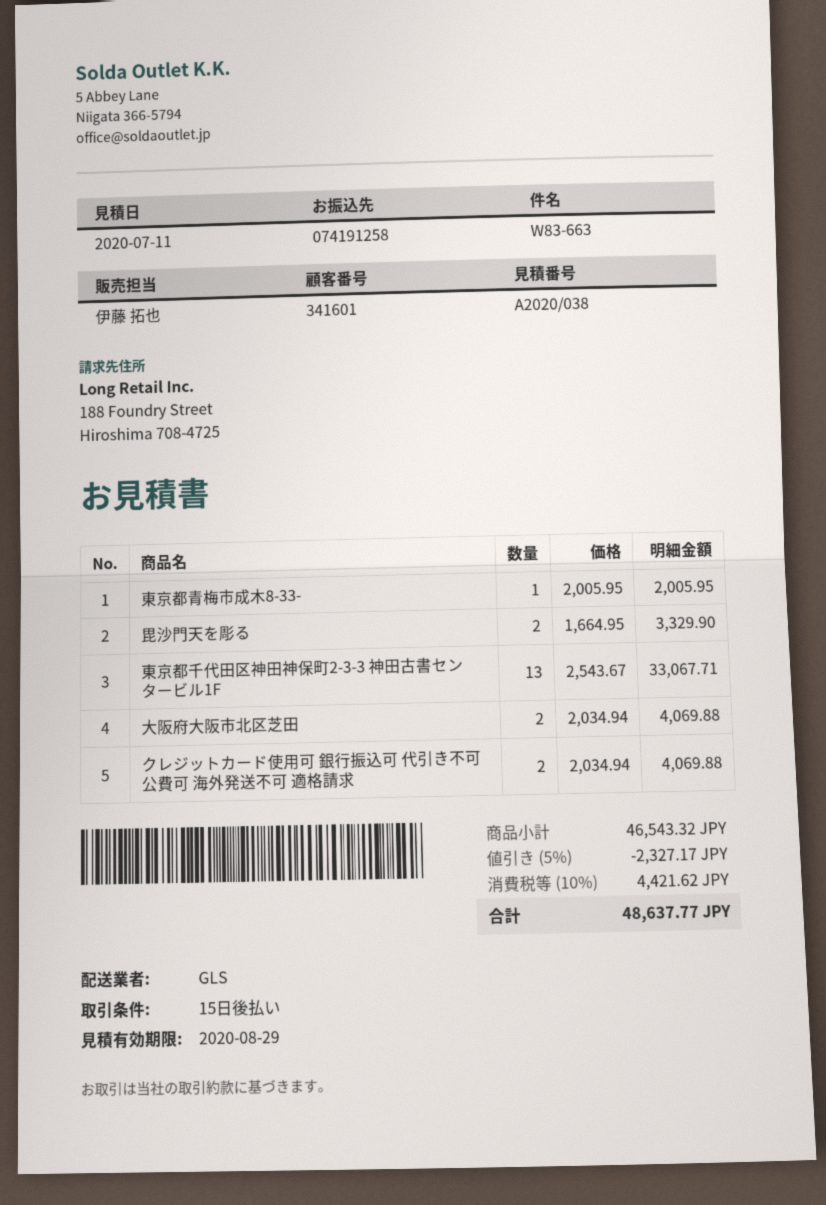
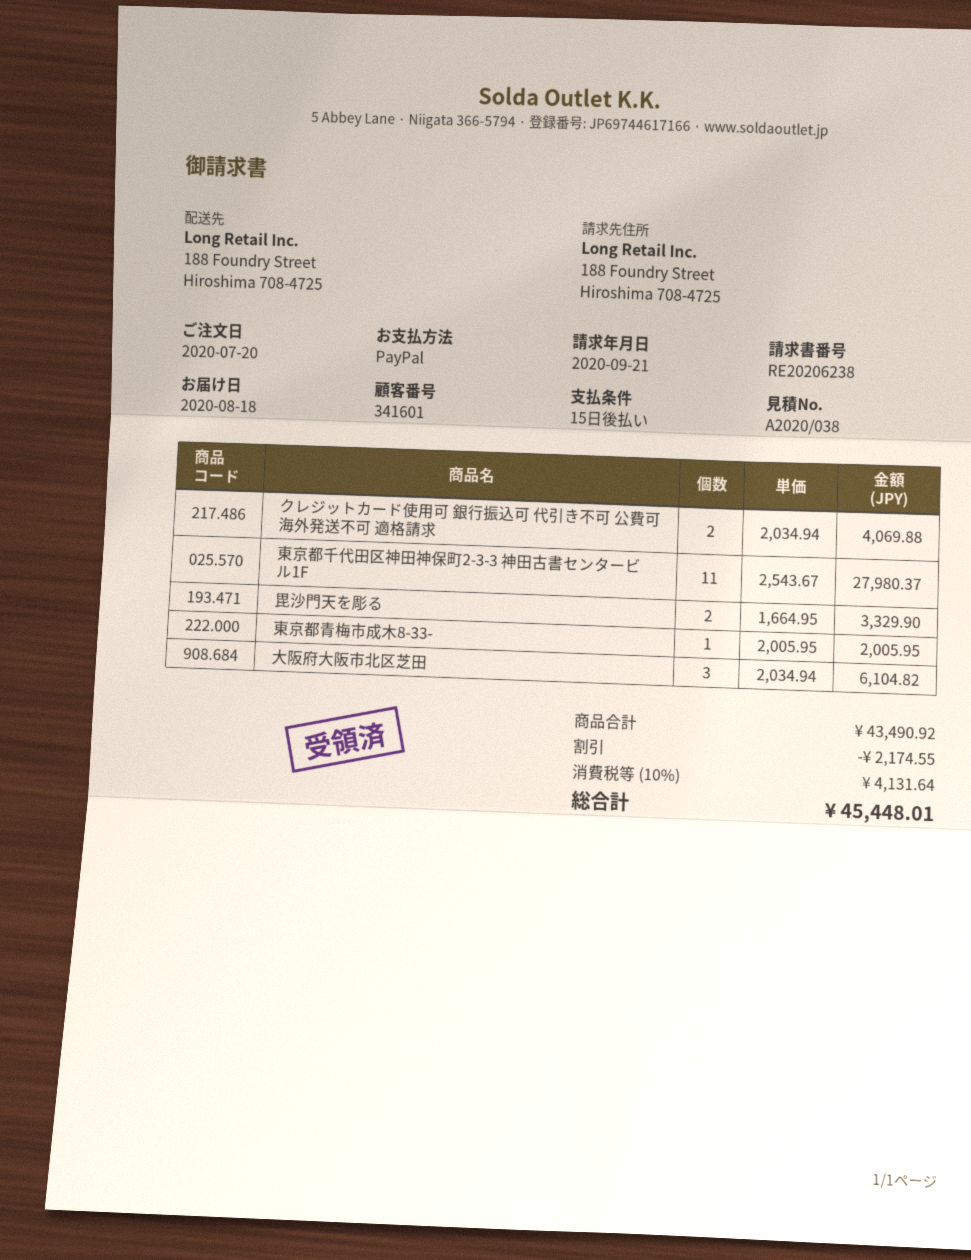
東京都千代田区神田神保町2-3-3 神田古書センタービル1F: 13 x 2543.67 = 33067.71 -> 11 x 2543.67 = 27980.37
大阪府大阪市北区芝田: 2 x 2034.94 = 4069.88 -> 3 x 2034.94 = 6104.82
subtotal: 46543.32 -> 43490.92
discount: 2327.17 -> 2174.55
tax: 10% = 4421.62 -> 10% = 4131.64
total: 48637.77 -> 45448.01

